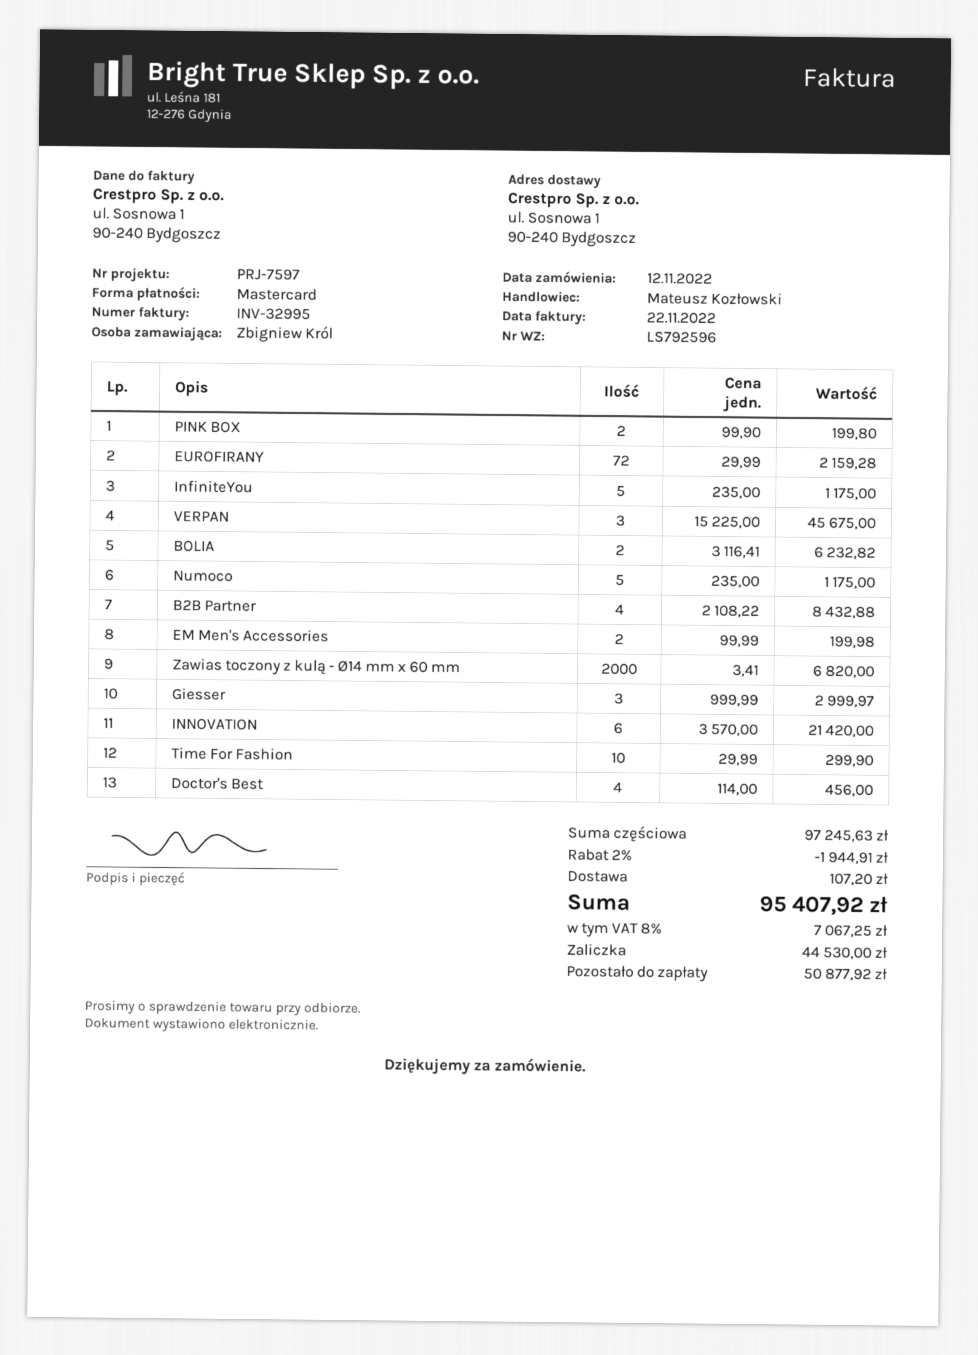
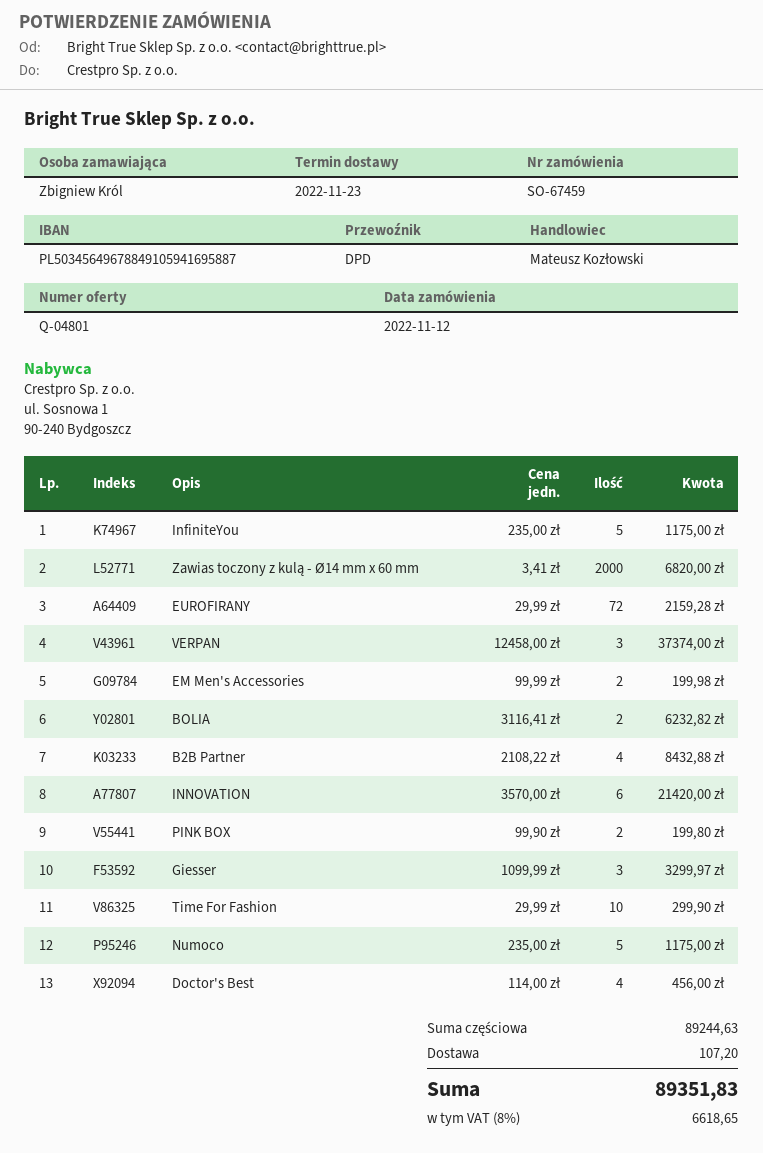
VERPAN: 3 x 15225.00 = 45675.00 -> 3 x 12458.00 = 37374.00
Giesser: 3 x 999.99 = 2999.97 -> 3 x 1099.99 = 3299.97
subtotal: 97245.63 -> 89244.63
discount: 2% = 1944.91 -> none
tax: 8% = 7067.25 -> 8% = 6618.65
total: 95407.92 -> 89351.83

